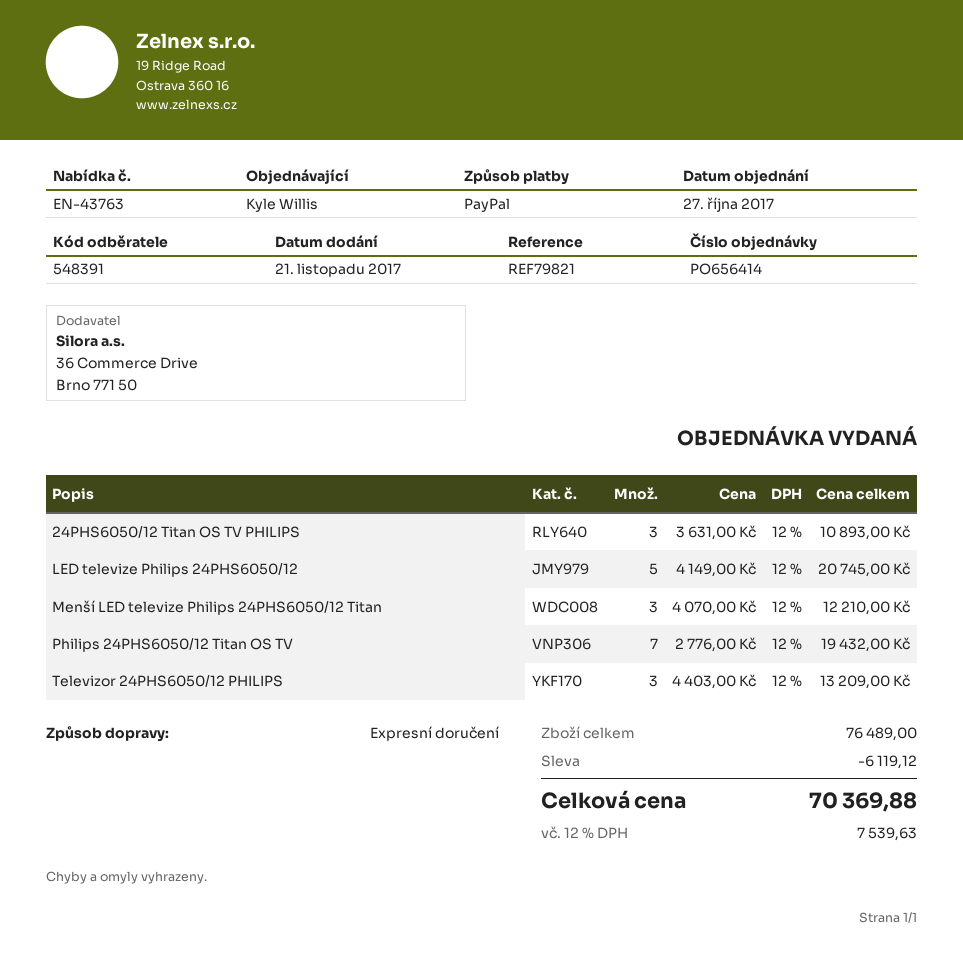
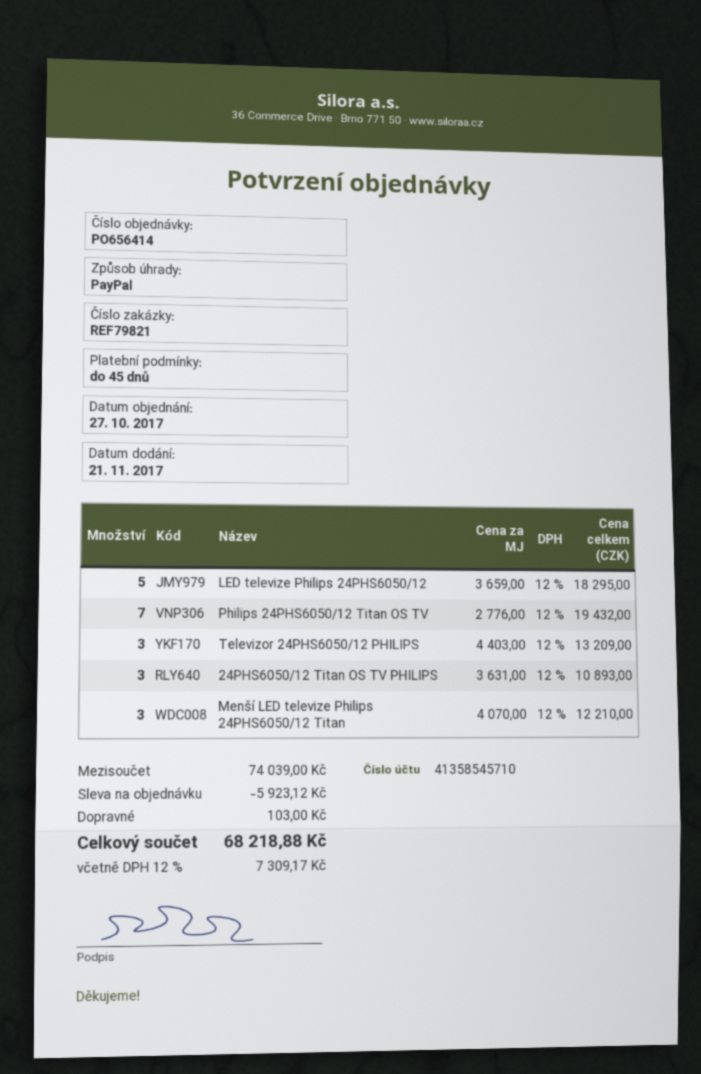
LED televize Philips 24PHS6050/12: 5 x 4149.00 = 20745.00 -> 5 x 3659.00 = 18295.00
subtotal: 76489.00 -> 74039.00
discount: 6119.12 -> 5923.12
shipping: none -> 103.00
tax: 12% = 7539.63 -> 12% = 7309.17
total: 70369.88 -> 68218.88

